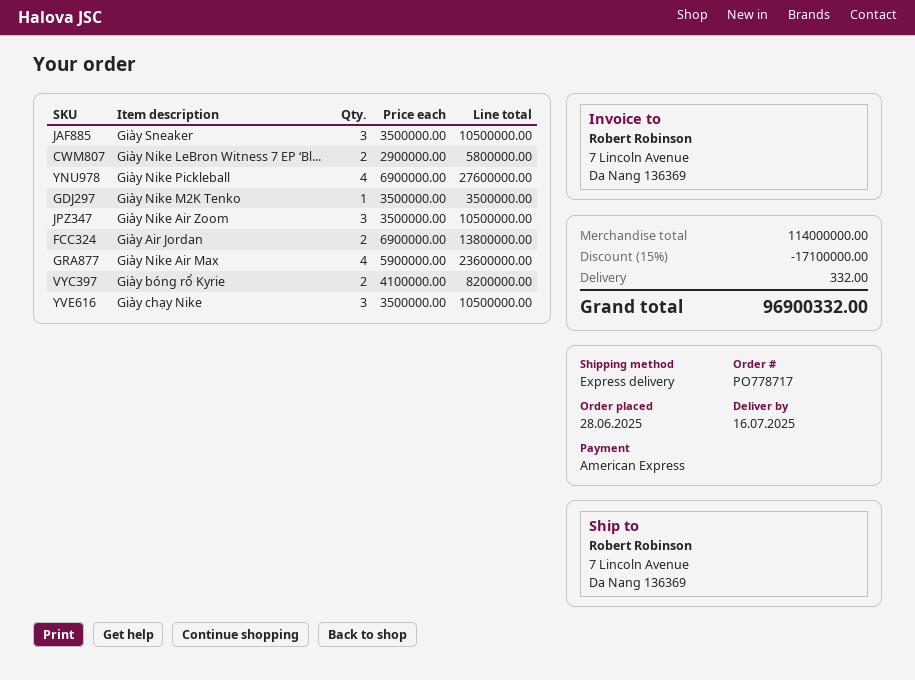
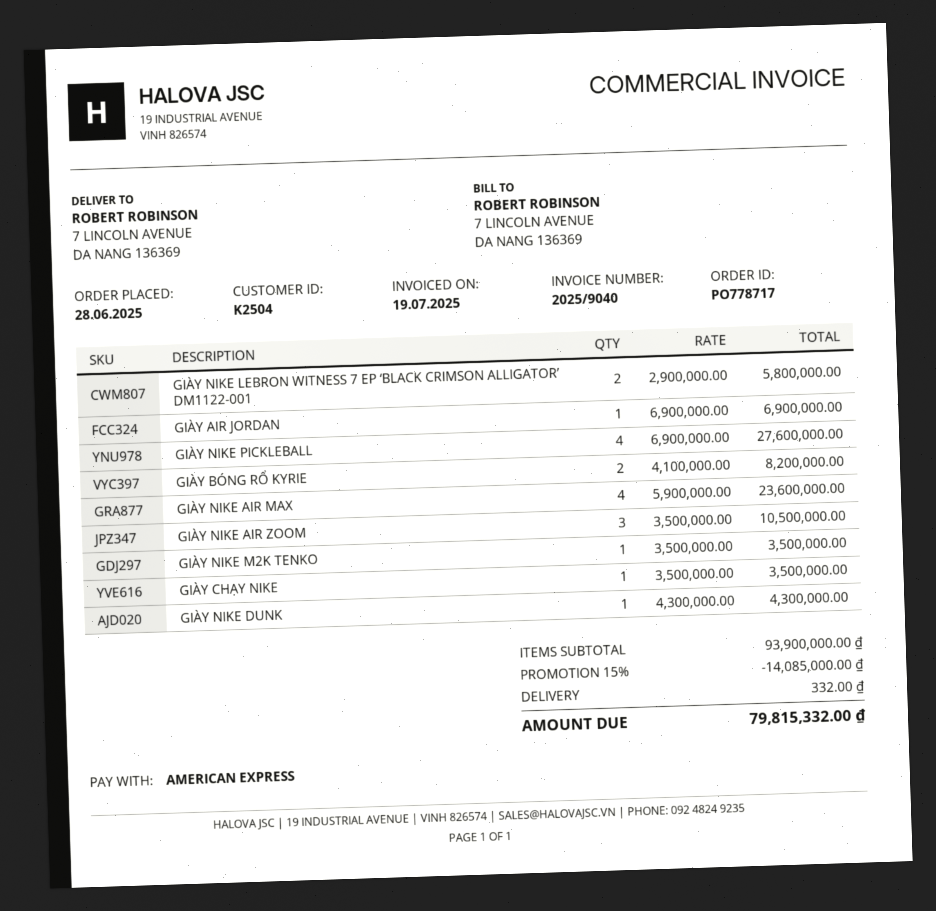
Giày Sneaker: 3 x 3500000.00 = 10500000.00 -> none
Giày Air Jordan: 2 x 6900000.00 = 13800000.00 -> 1 x 6900000.00 = 6900000.00
Giày chạy Nike: 3 x 3500000.00 = 10500000.00 -> 1 x 3500000.00 = 3500000.00
GIÀY NIKE DUNK: none -> 1 x 4300000.00 = 4300000.00
subtotal: 114000000.00 -> 93900000.00
discount: 15% = 17100000.00 -> 15% = 14085000.00
total: 96900332.00 -> 79815332.00

